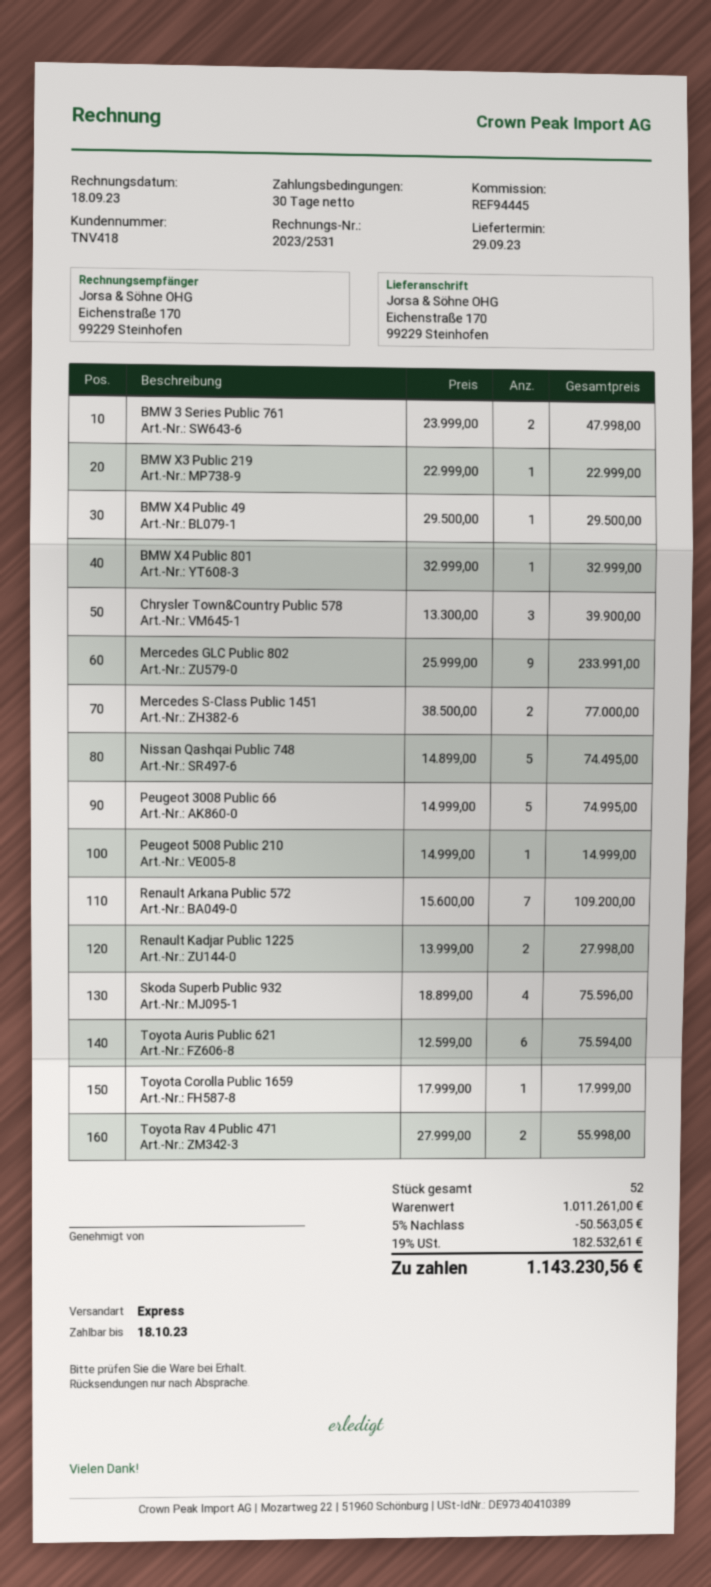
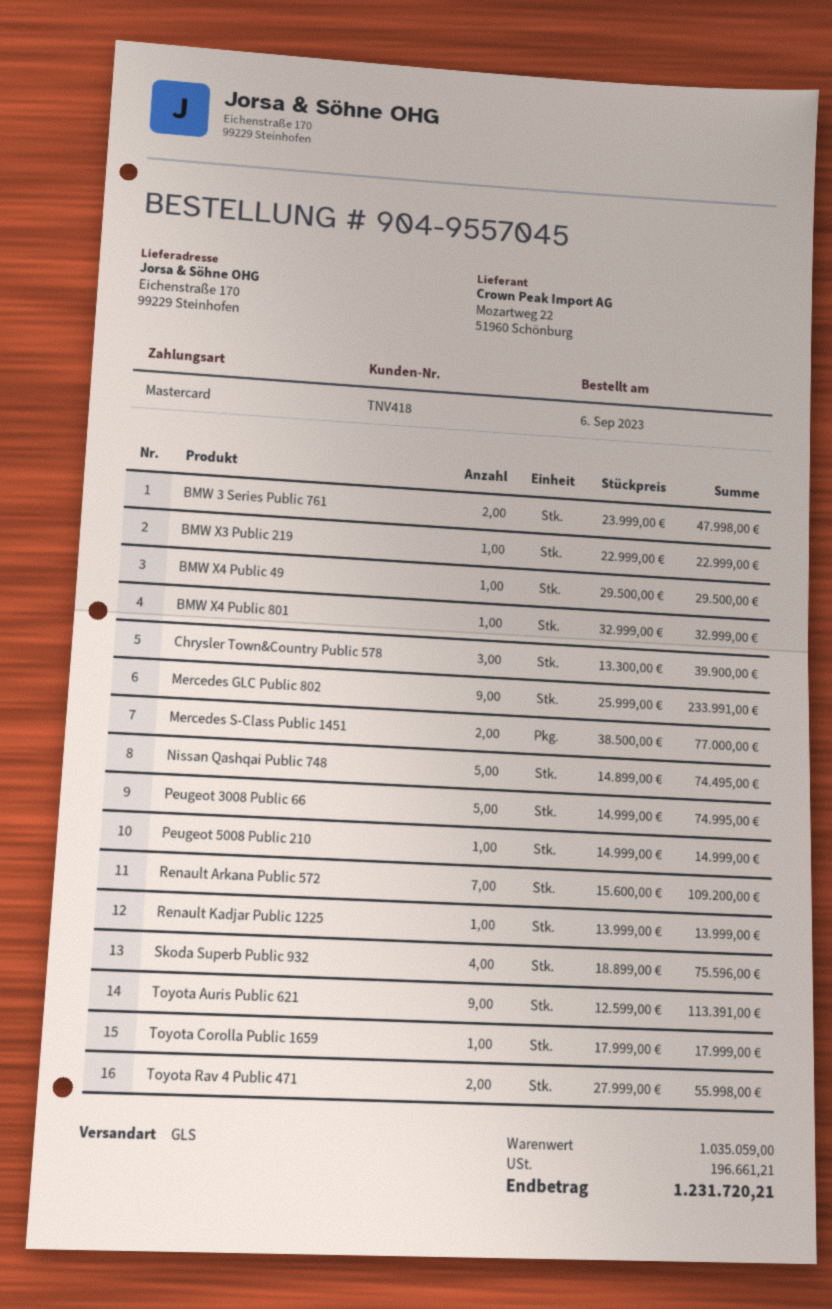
shipping method: express -> GLS
Renault Kadjar Public 1225: 2 x 13999.00 = 27998.00 -> 1 x 13999.00 = 13999.00
Toyota Auris Public 621: 6 x 12599.00 = 75594.00 -> 9 x 12599.00 = 113391.00
subtotal: 1011261.00 -> 1035059.00
discount: 5% = 50563.05 -> none
tax: 182532.61 -> 196661.21
total: 1143230.56 -> 1231720.21

